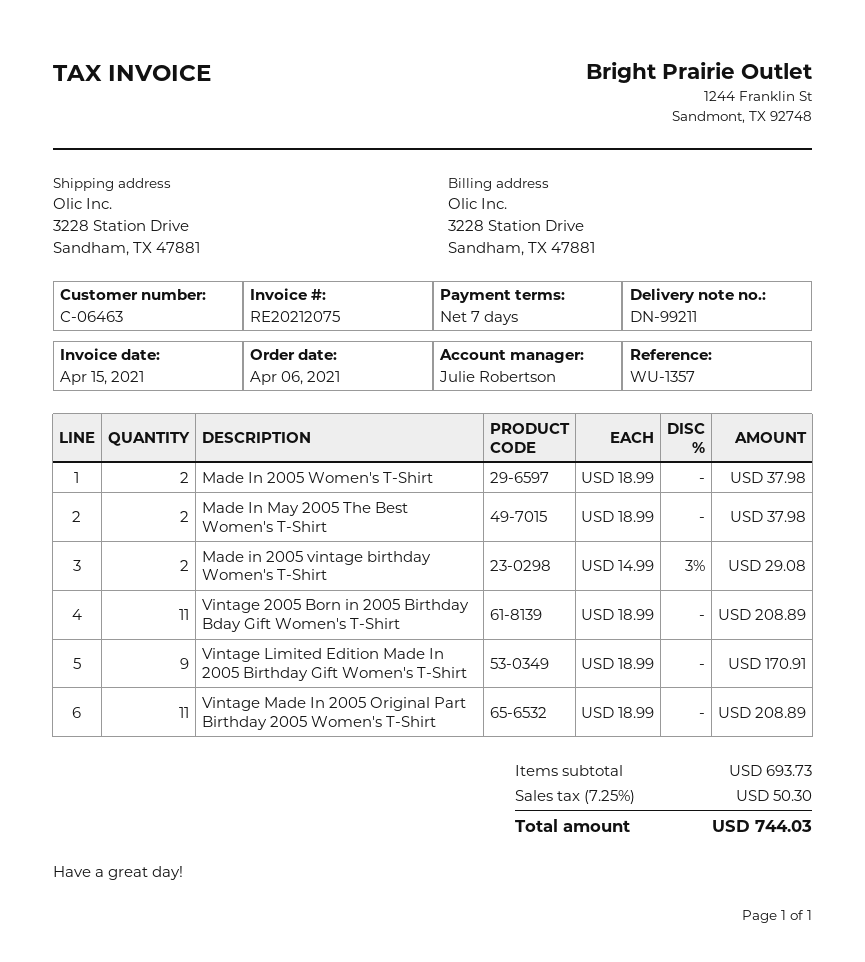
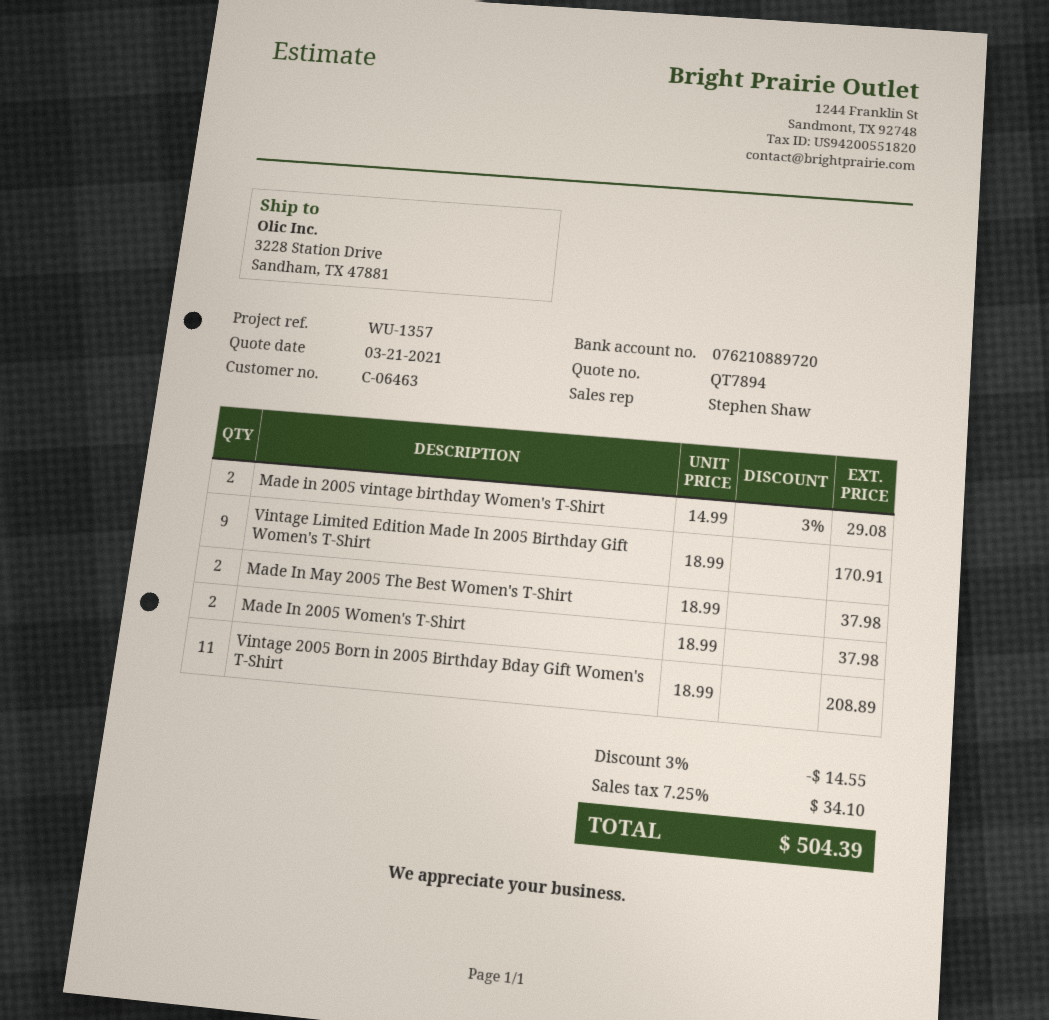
sales rep: Julie Robertson -> Stephen Shaw
Vintage Made In 2005 Original Part Birthday 2005 Women's T-Shirt: 11 x 18.99 = 208.89 -> none
discount: none -> 3% = 14.55
tax: 7.25% = 50.30 -> 7.25% = 34.10
total: 744.03 -> 504.39

